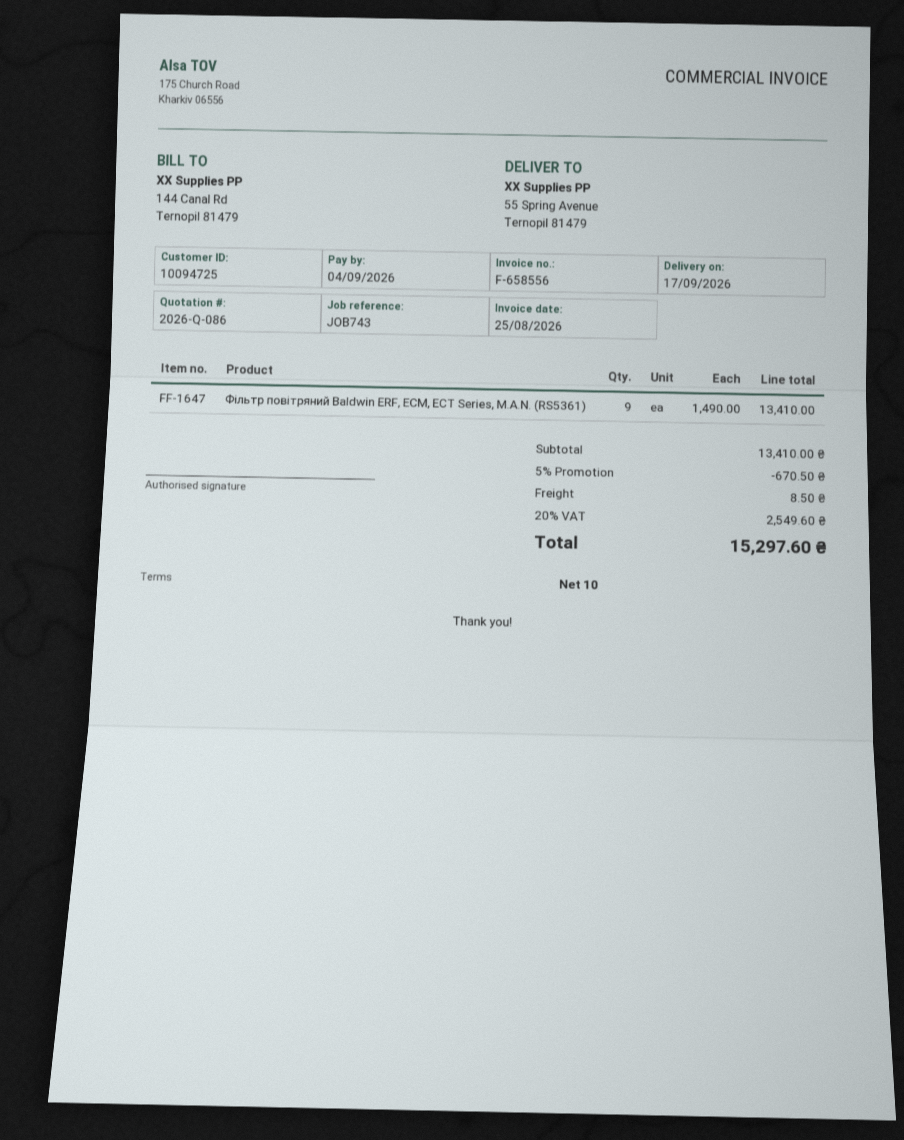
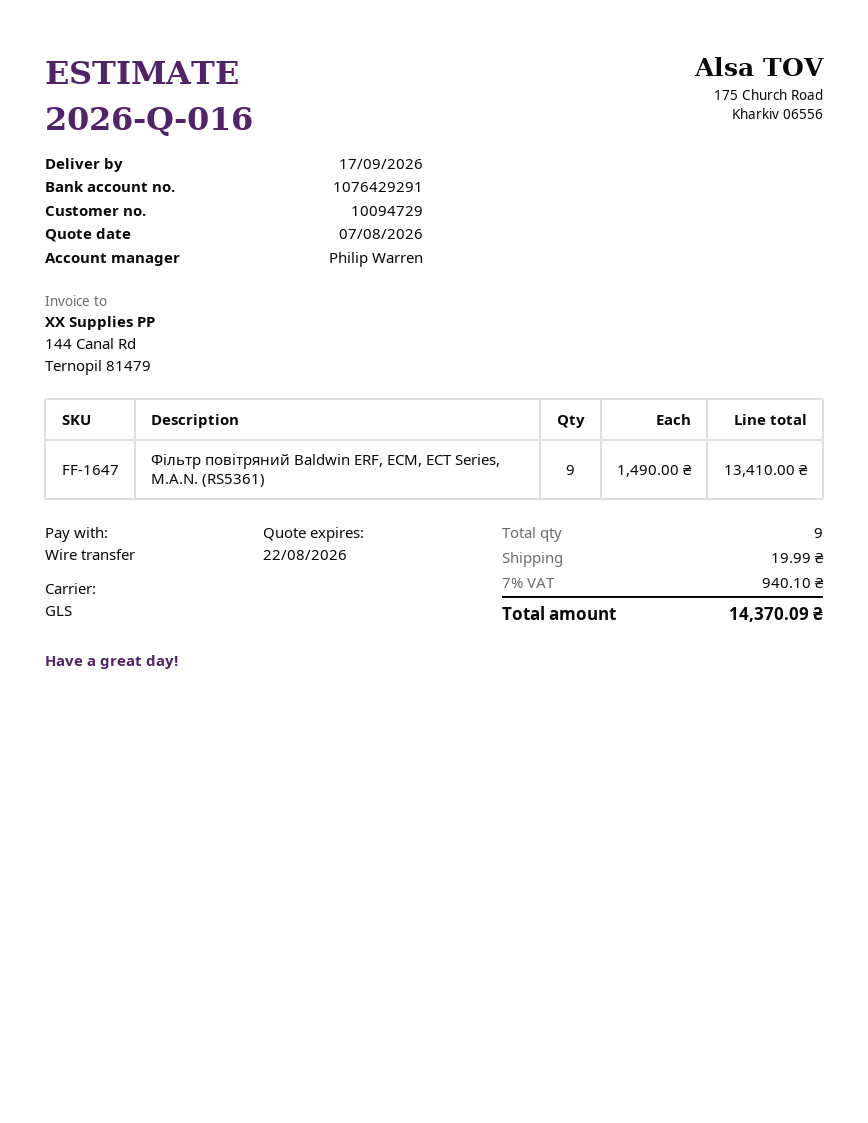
quote number: 2026-Q-086 -> 2026-Q-016
customer number: 10094725 -> 10094729
discount: 5% = 670.50 -> none
shipping: 8.50 -> 19.99
tax: 20% = 2549.60 -> 7% = 940.10
total: 15297.60 -> 14370.09

